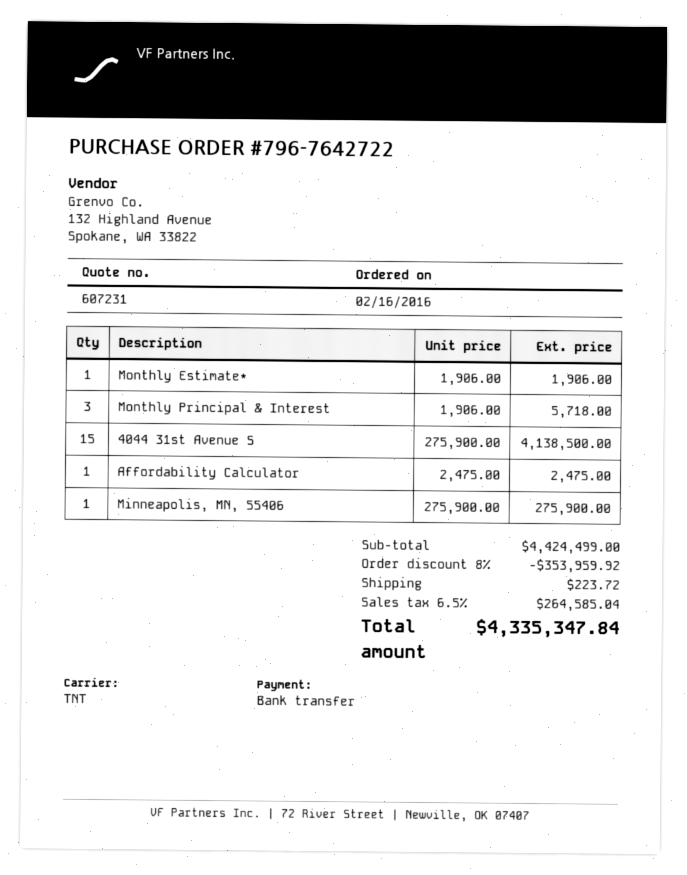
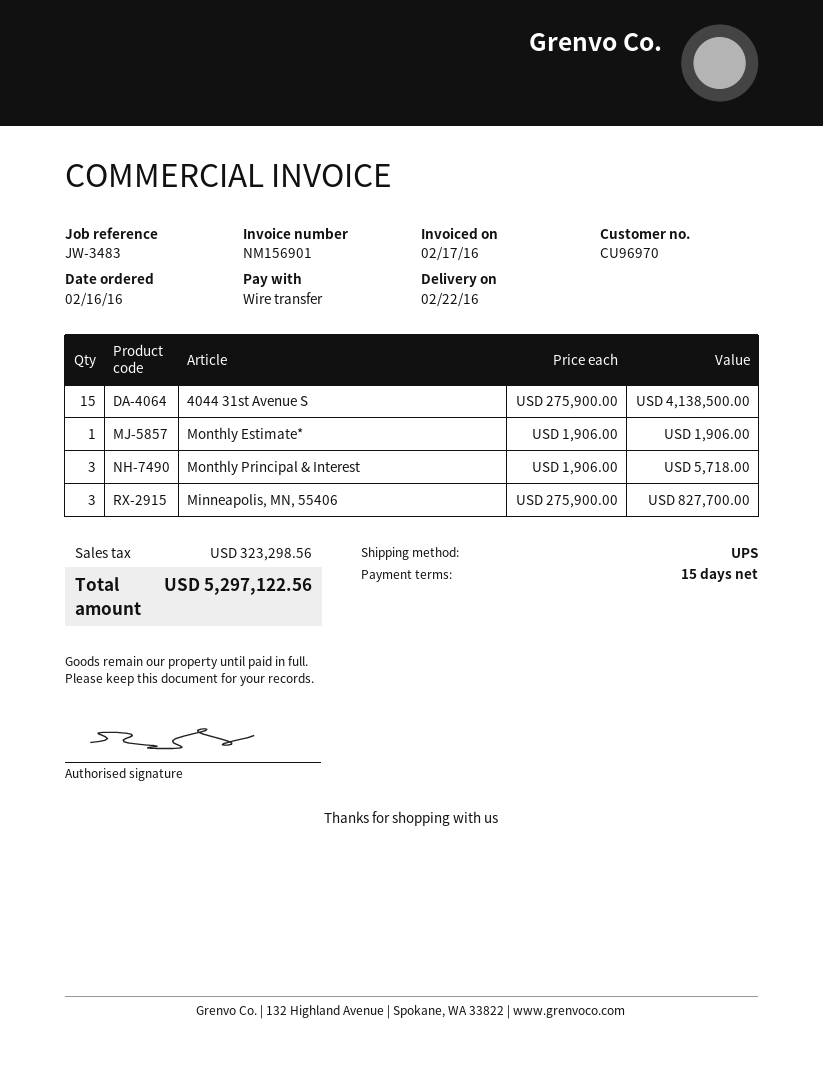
shipping method: TNT -> UPS
Affordability Calculator: 1 x 2475.00 = 2475.00 -> none
Minneapolis, MN, 55406: 1 x 275900.00 = 275900.00 -> 3 x 275900.00 = 827700.00
discount: 8% = 353959.92 -> none
shipping: 223.72 -> none
tax: 264585.04 -> 323298.56
total: 4335347.84 -> 5297122.56

